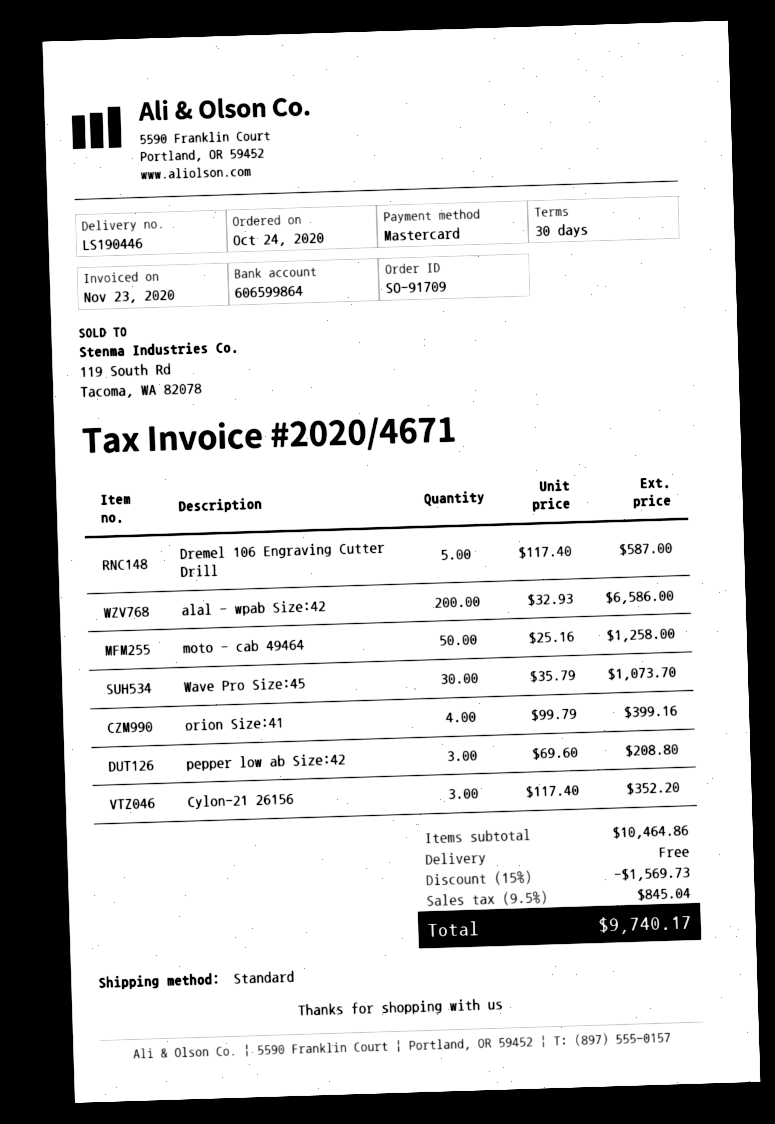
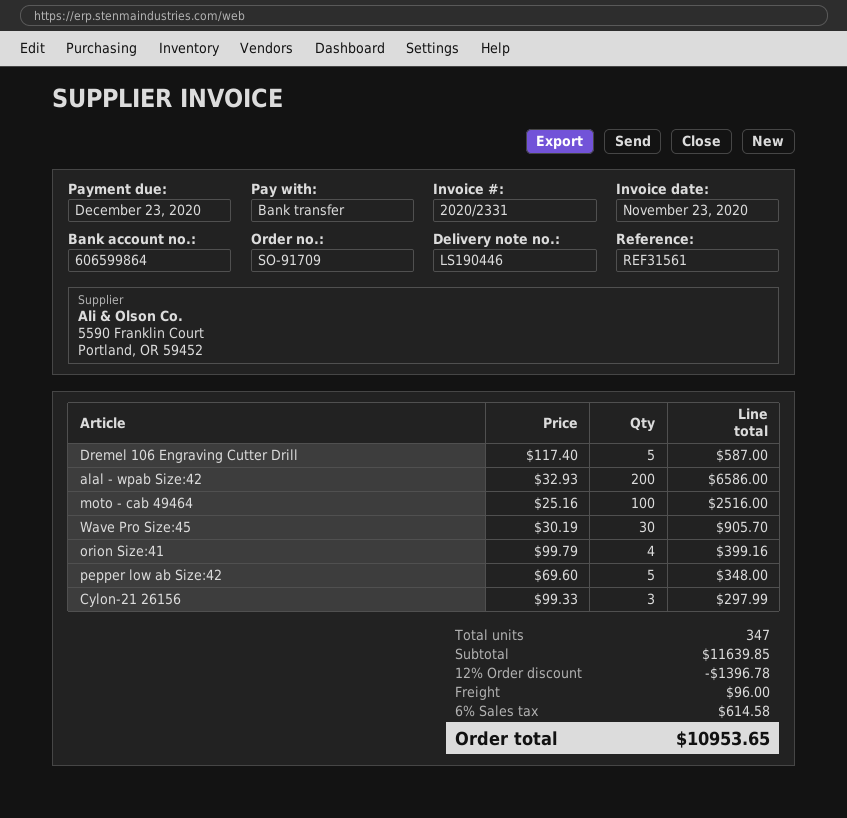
invoice number: 2020/4671 -> 2020/2331
payment method: Mastercard -> bank transfer
moto - cab 49464: 50 x 25.16 = 1258.00 -> 100 x 25.16 = 2516.00
Wave Pro Size:45: 30 x 35.79 = 1073.70 -> 30 x 30.19 = 905.70
pepper low ab Size:42: 3 x 69.60 = 208.80 -> 5 x 69.60 = 348.00
Cylon-21 26156: 3 x 117.40 = 352.20 -> 3 x 99.33 = 297.99
subtotal: 10464.86 -> 11639.85
discount: 15% = 1569.73 -> 12% = 1396.78
shipping: 0.00 -> 96.00
tax: 9.5% = 845.04 -> 6% = 614.58
total: 9740.17 -> 10953.65

